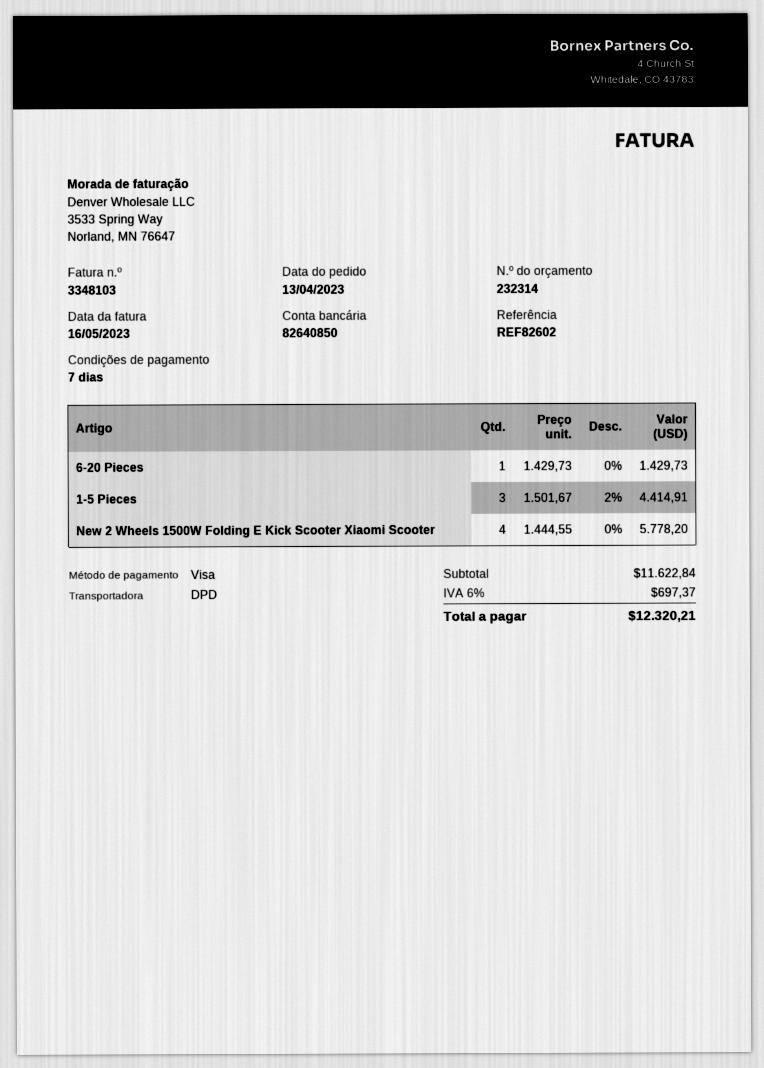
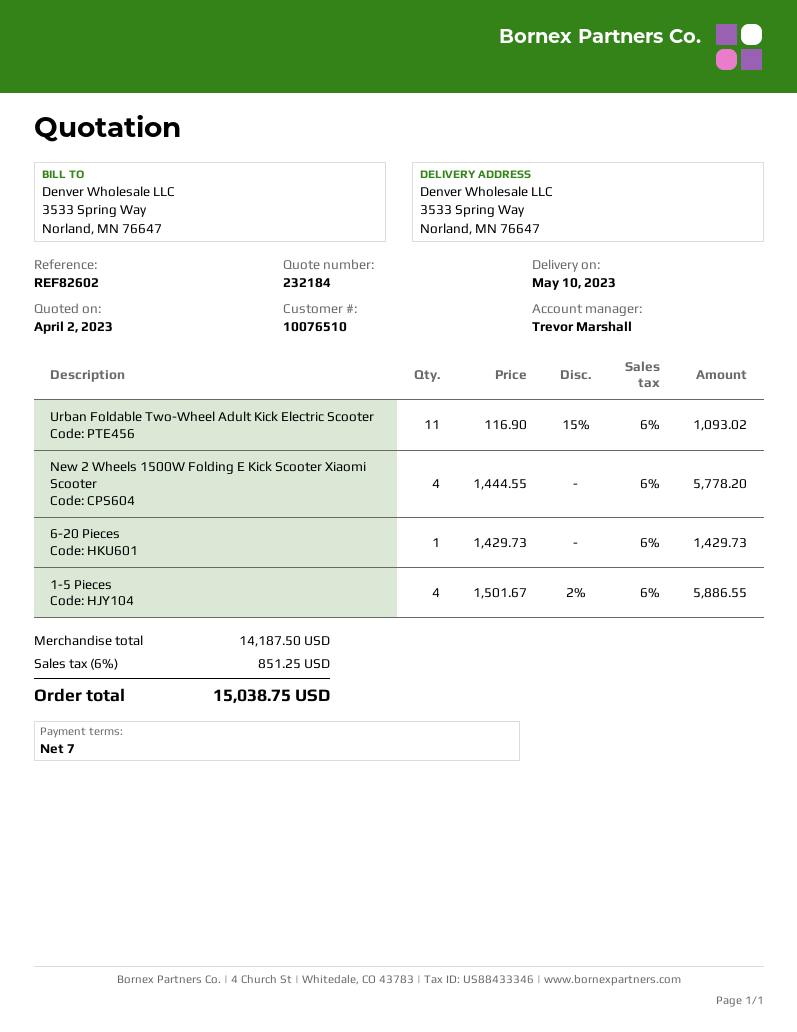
quote number: 232314 -> 232184
1-5 Pieces: 3 x 1501.67 - 2% = 4414.91 -> 4 x 1501.67 - 2% = 5886.55
Urban Foldable Two-Wheel Adult Kick Electric Scooter: none -> 11 x 116.90 - 15% = 1093.02
subtotal: 11622.84 -> 14187.50
tax: 6% = 697.37 -> 6% = 851.25
total: 12320.21 -> 15038.75

